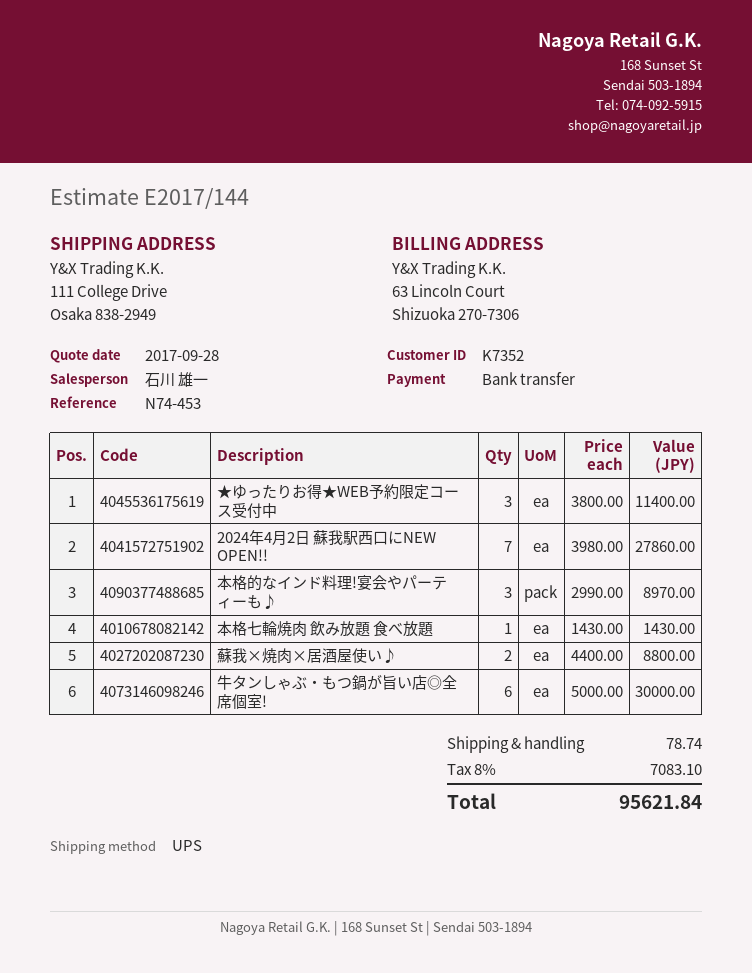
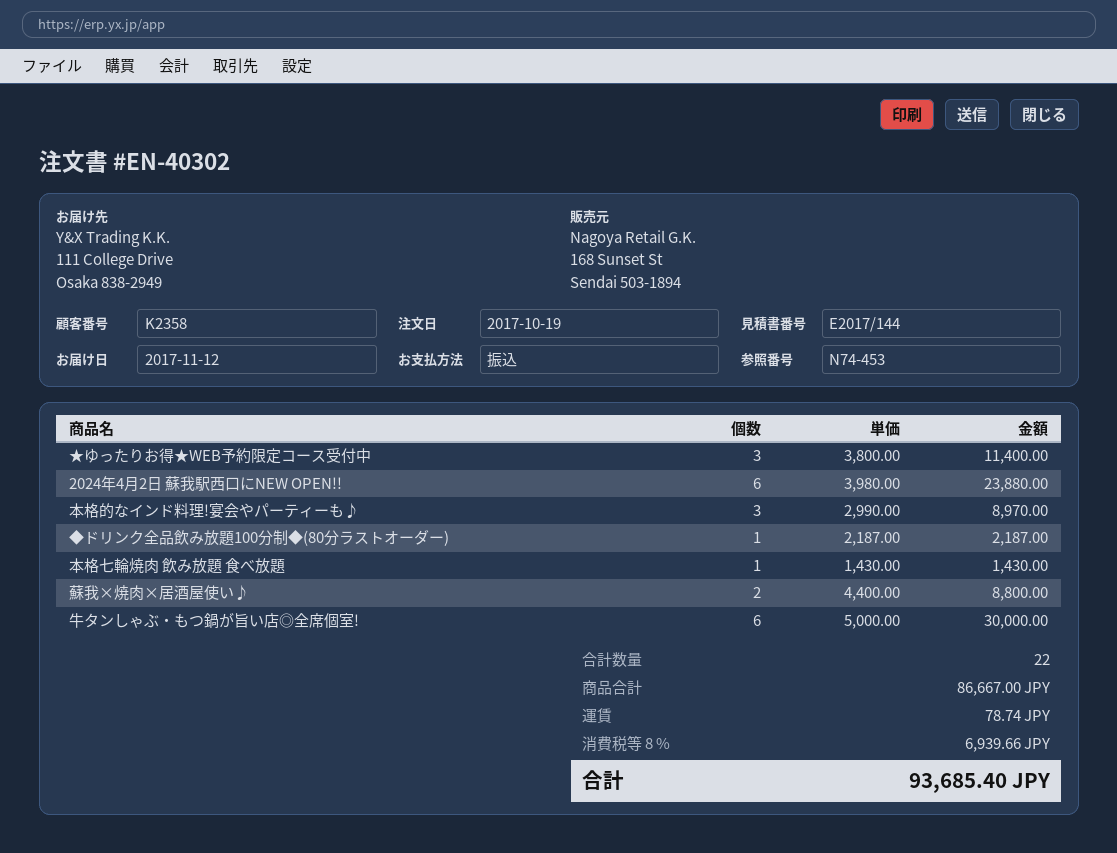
customer number: K7352 -> K2358
2024年4月2日 蘇我駅西口にNEW OPEN!!: 7 x 3980.00 = 27860.00 -> 6 x 3980.00 = 23880.00
◆ドリンク全品飲み放題100分制◆(80分ラストオーダー): none -> 1 x 2187.00 = 2187.00
tax: 8% = 7083.10 -> 8% = 6939.66
total: 95621.84 -> 93685.40

